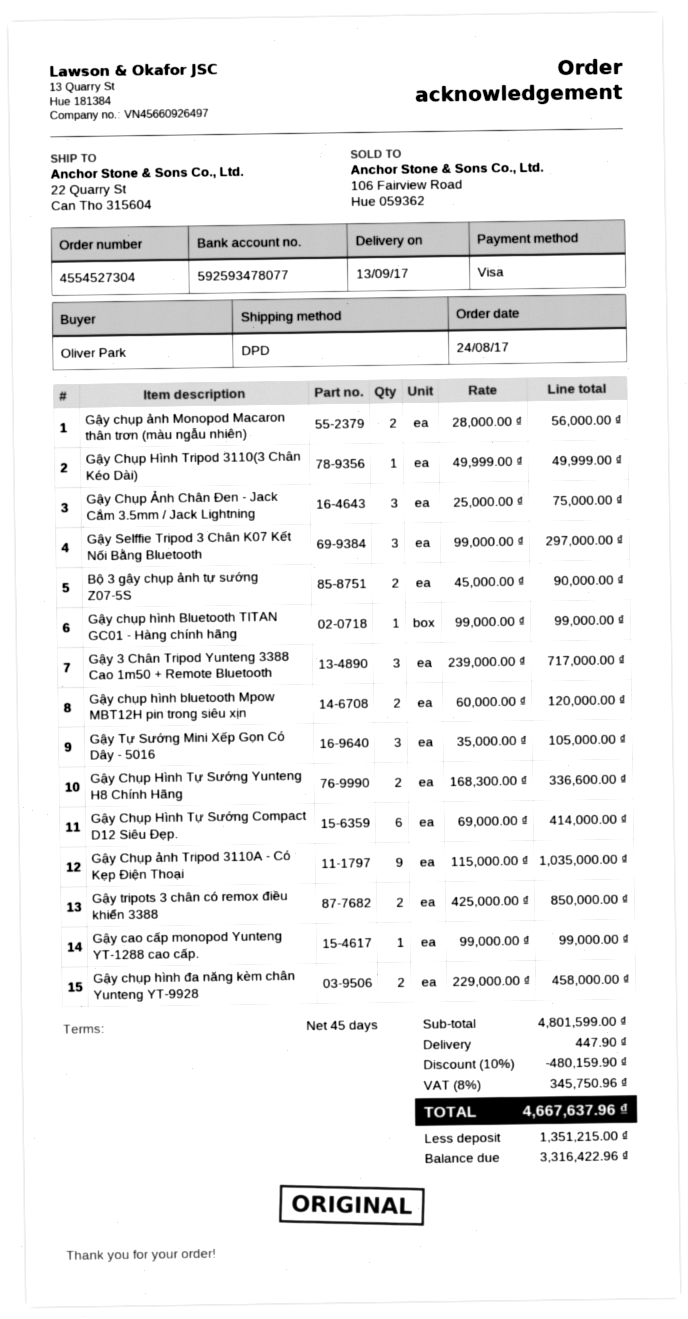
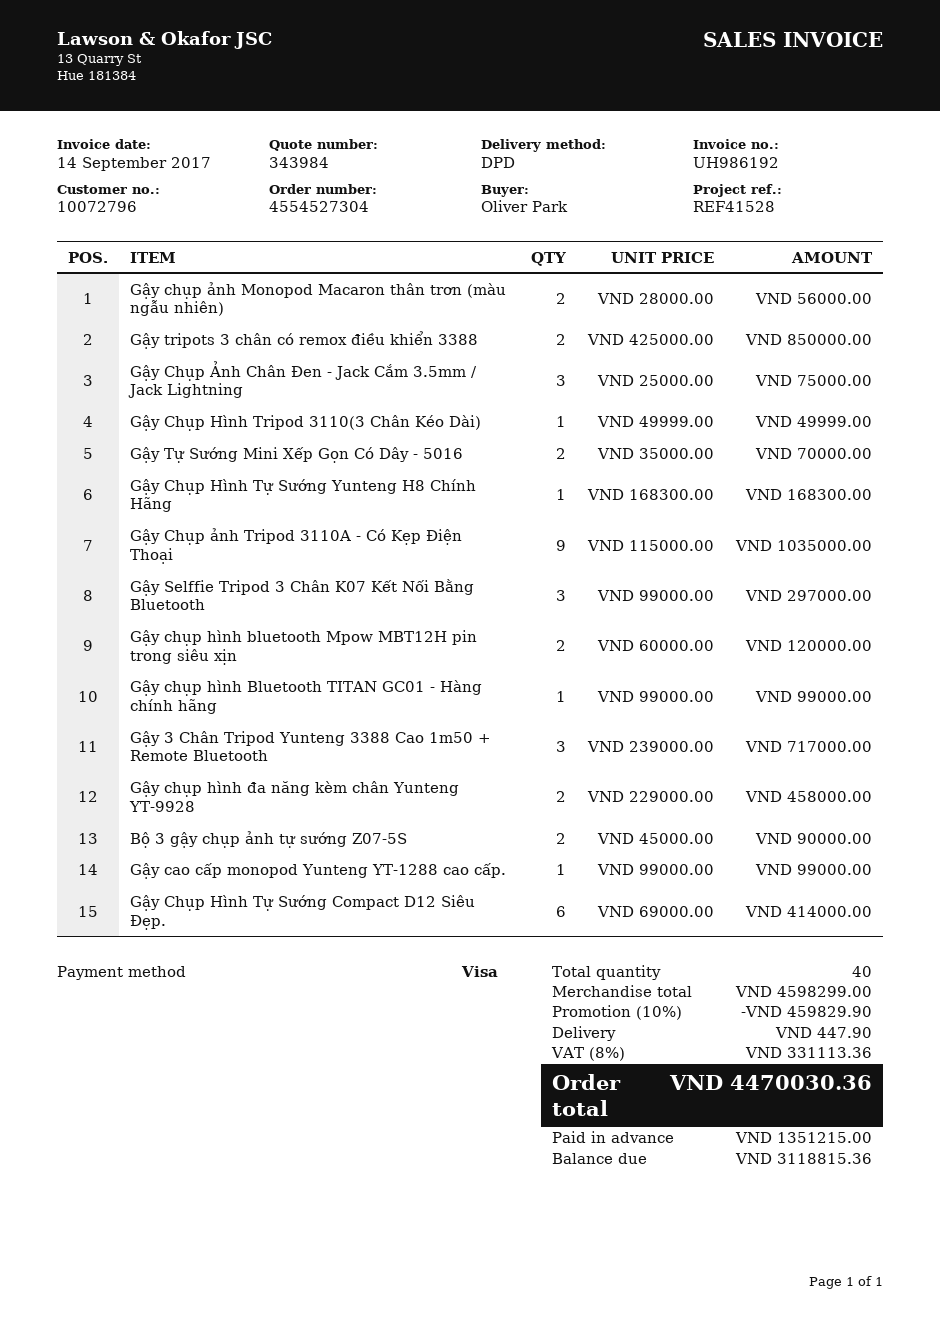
Gậy Tự Sướng Mini Xếp Gọn Có Dây - 5016: 3 x 35000.00 = 105000.00 -> 2 x 35000.00 = 70000.00
Gậy Chụp Hình Tự Sướng Yunteng H8 Chính Hãng: 2 x 168300.00 = 336600.00 -> 1 x 168300.00 = 168300.00
subtotal: 4801599.00 -> 4598299.00
discount: 10% = 480159.90 -> 10% = 459829.90
tax: 8% = 345750.96 -> 8% = 331113.36
total: 4667637.96 -> 4470030.36
balance: 3316422.96 -> 3118815.36

